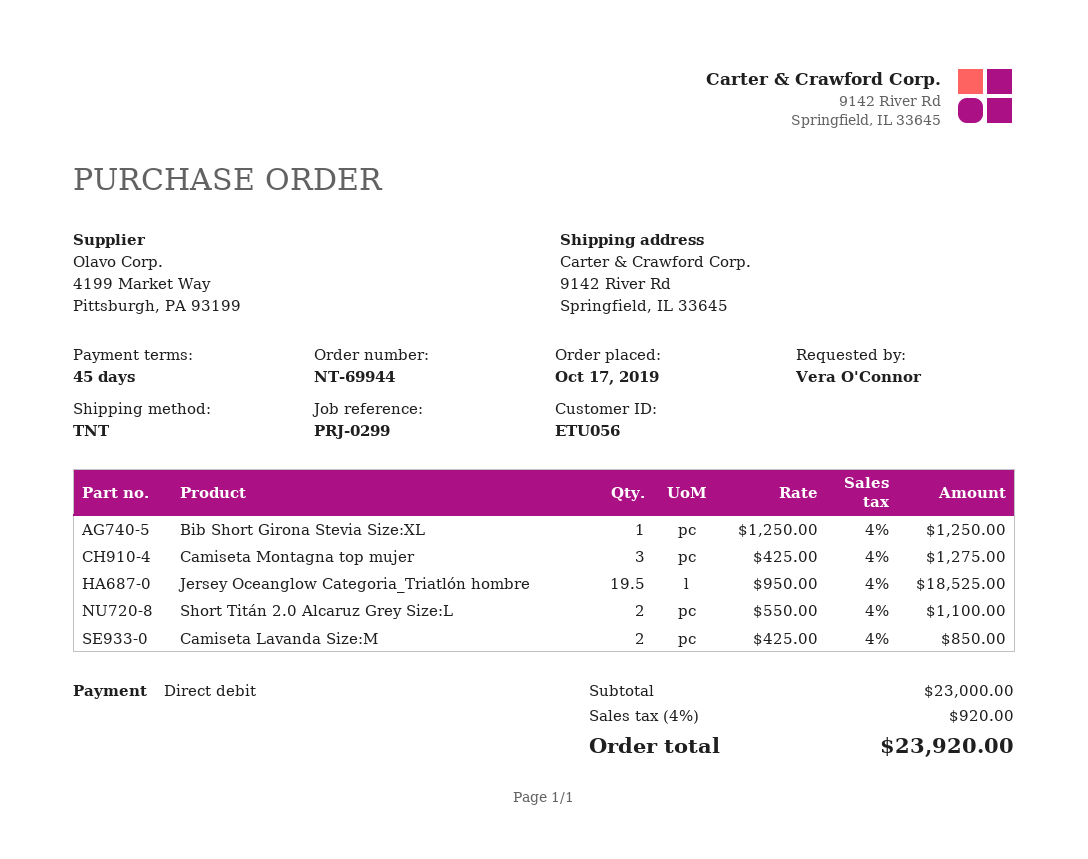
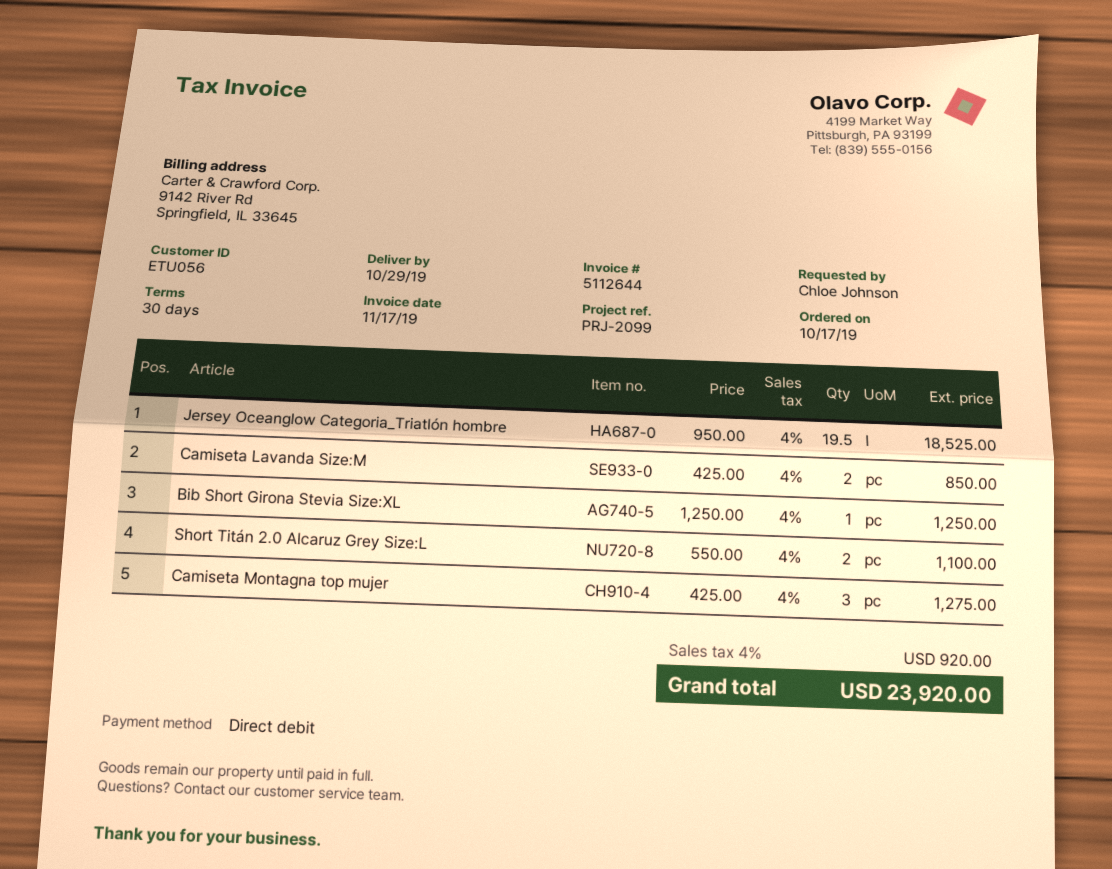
payment terms: 45 days -> 30 days
reference: PRJ-0299 -> PRJ-2099
ordered by: Vera O'Connor -> Chloe Johnson

